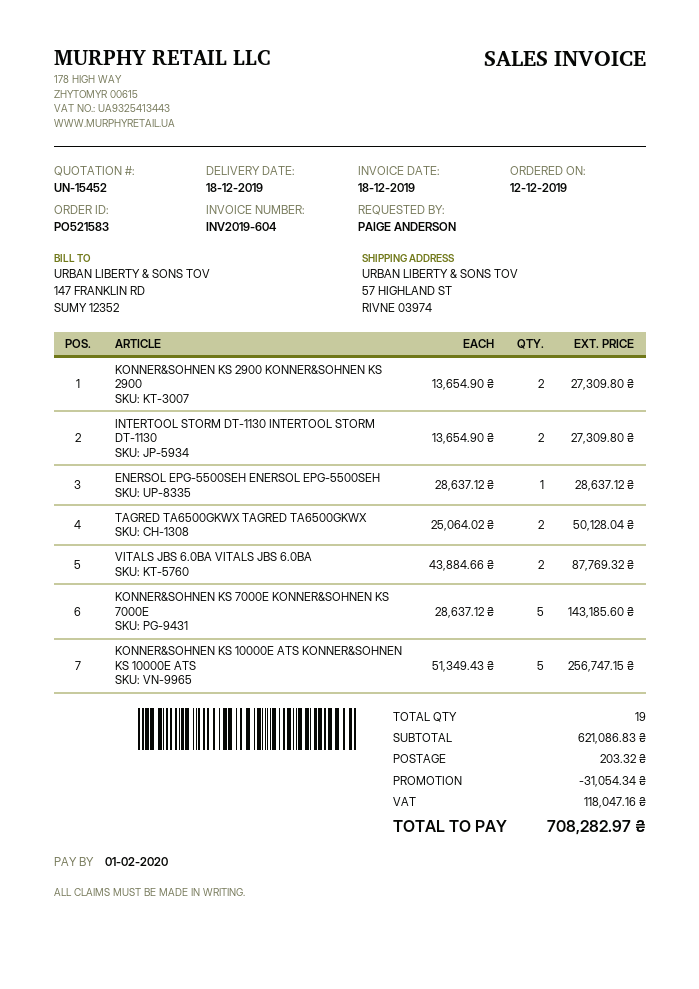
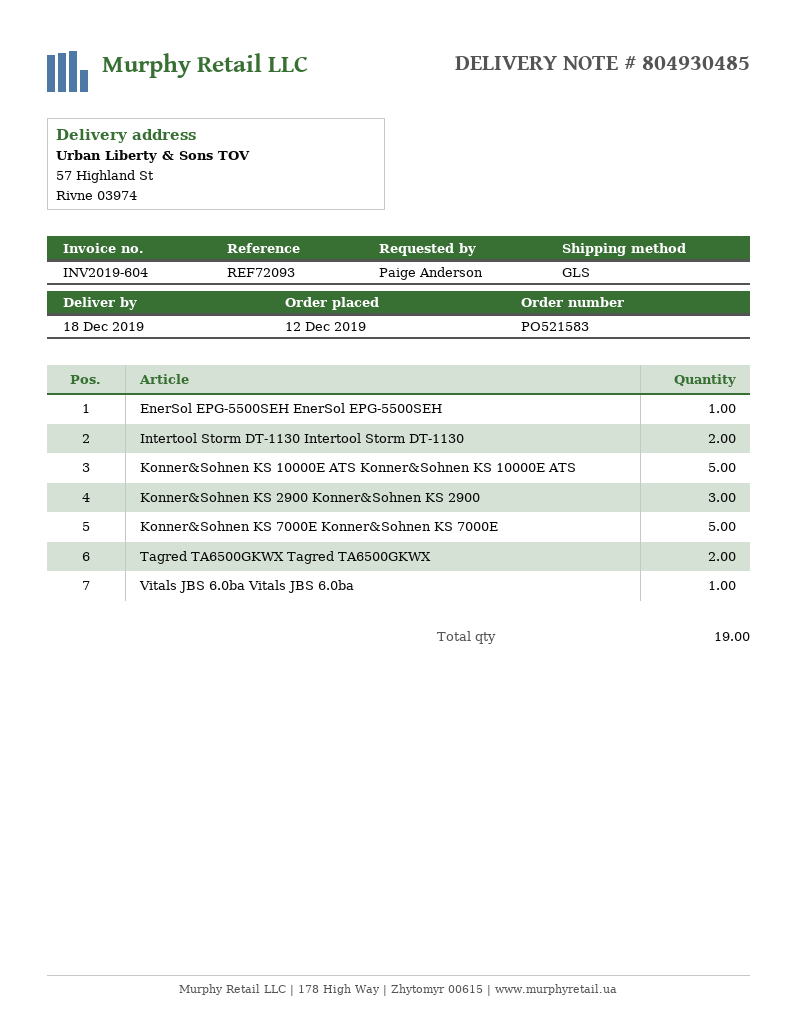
KONNER&SOHNEN KS 2900 KONNER&SOHNEN KS 2900: 2 -> 3
VITALS JBS 6.0BA VITALS JBS 6.0BA: 2 -> 1

